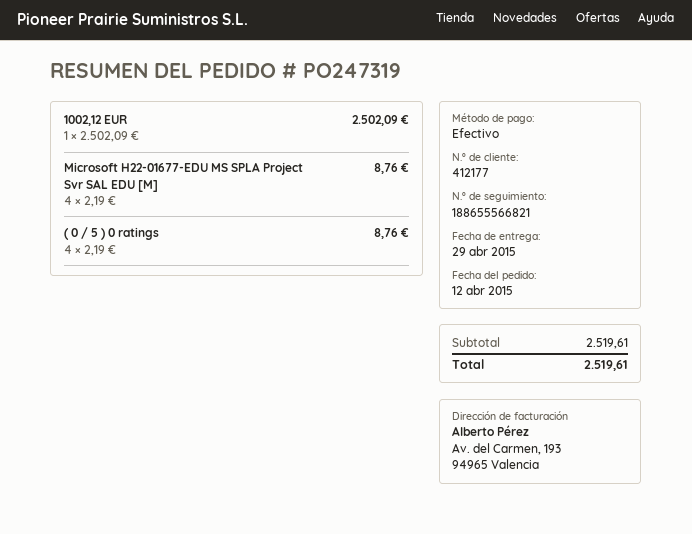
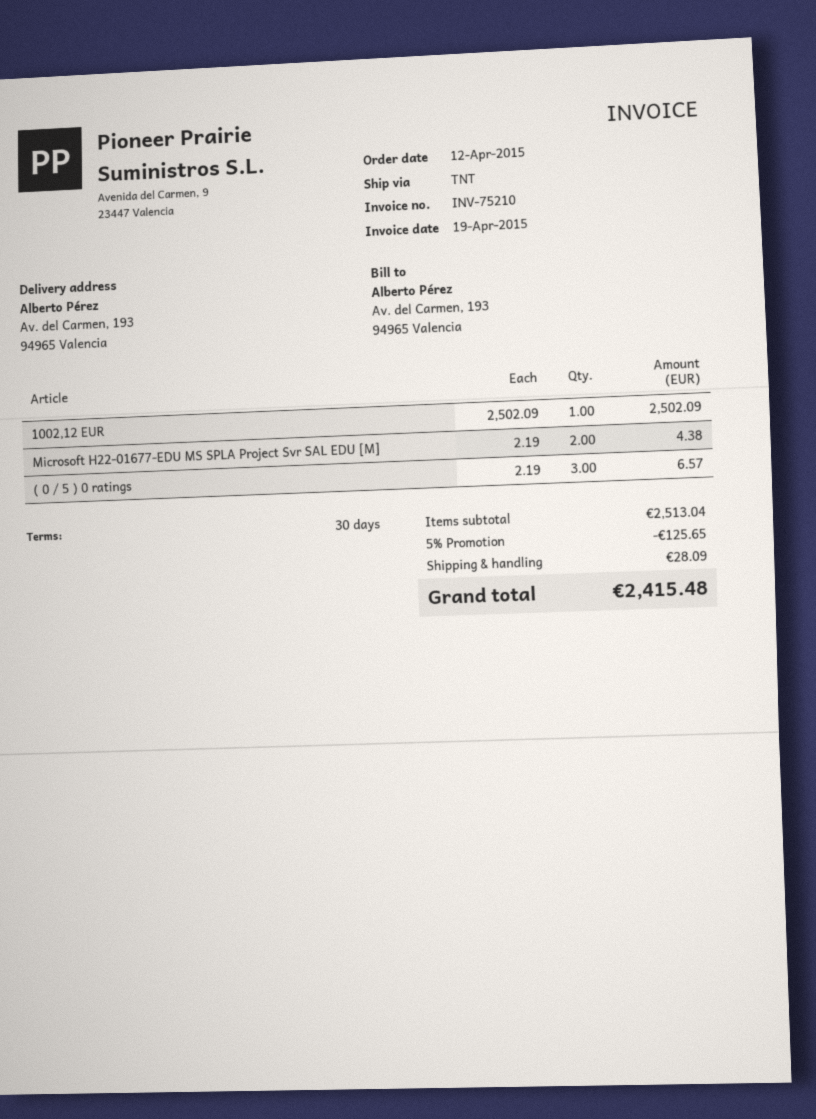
Microsoft H22-01677-EDU MS SPLA Project Svr SAL EDU [M]: 4 x 2.19 = 8.76 -> 2 x 2.19 = 4.38
( 0 / 5 ) 0 ratings: 4 x 2.19 = 8.76 -> 3 x 2.19 = 6.57
subtotal: 2519.61 -> 2513.04
discount: none -> 5% = 125.65
shipping: none -> 28.09
total: 2519.61 -> 2415.48

